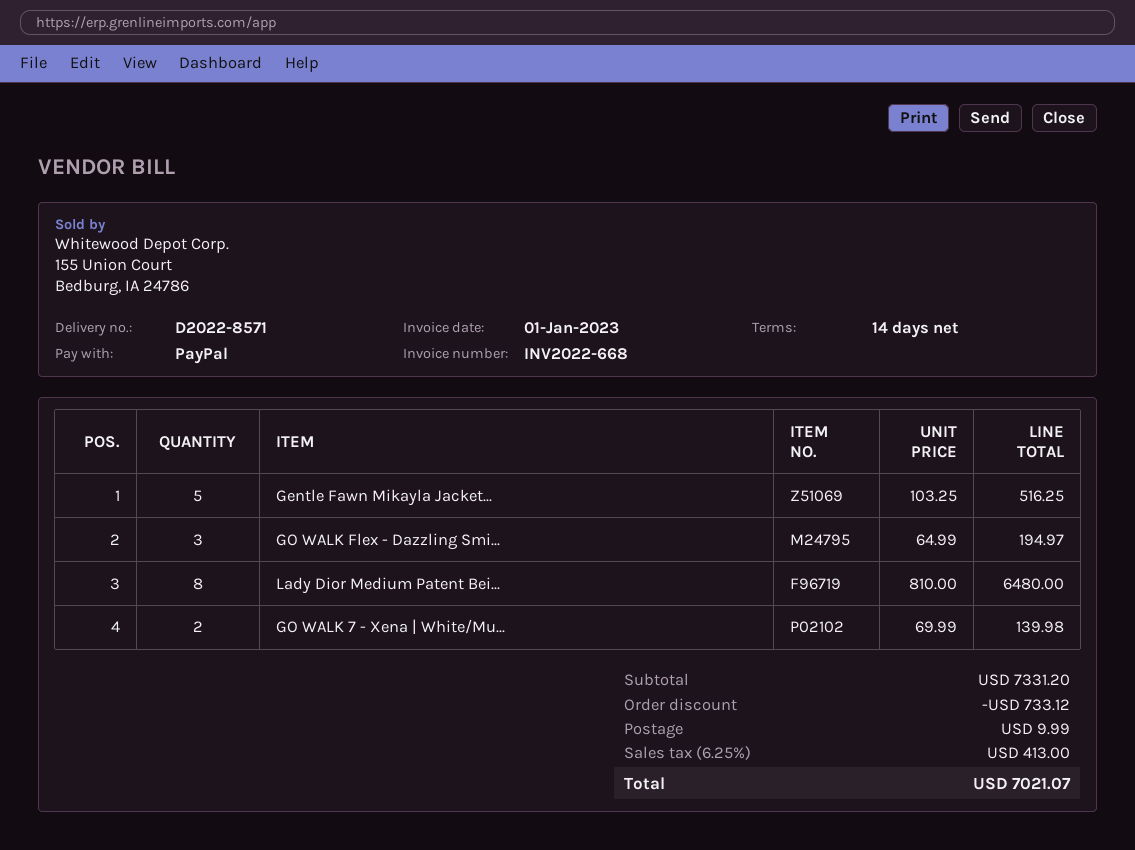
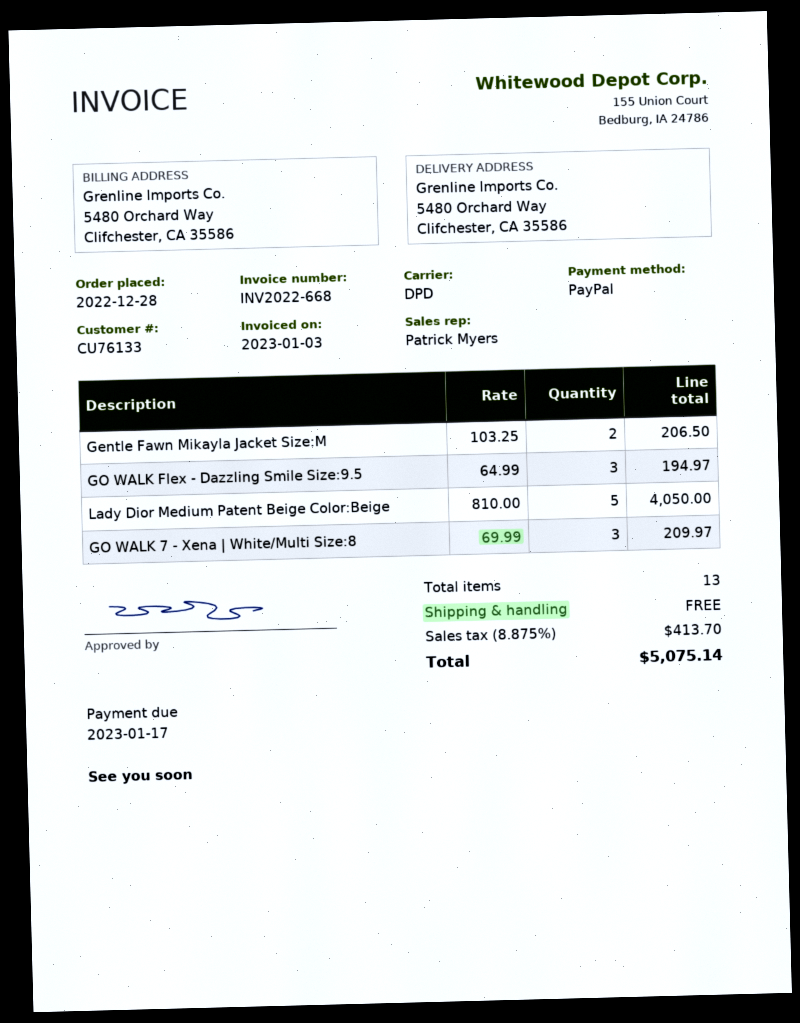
invoice date: 2023-01-01 -> 2023-01-03
Gentle Fawn Mikayla Jacket...: 5 x 103.25 = 516.25 -> 2 x 103.25 = 206.50
Lady Dior Medium Patent Bei...: 8 x 810.00 = 6480.00 -> 5 x 810.00 = 4050.00
GO WALK 7 - Xena | White/Mu...: 2 x 69.99 = 139.98 -> 3 x 69.99 = 209.97
discount: 733.12 -> none
shipping: 9.99 -> 0.00
tax: 6.25% = 413.00 -> 8.875% = 413.70
total: 7021.07 -> 5075.14

